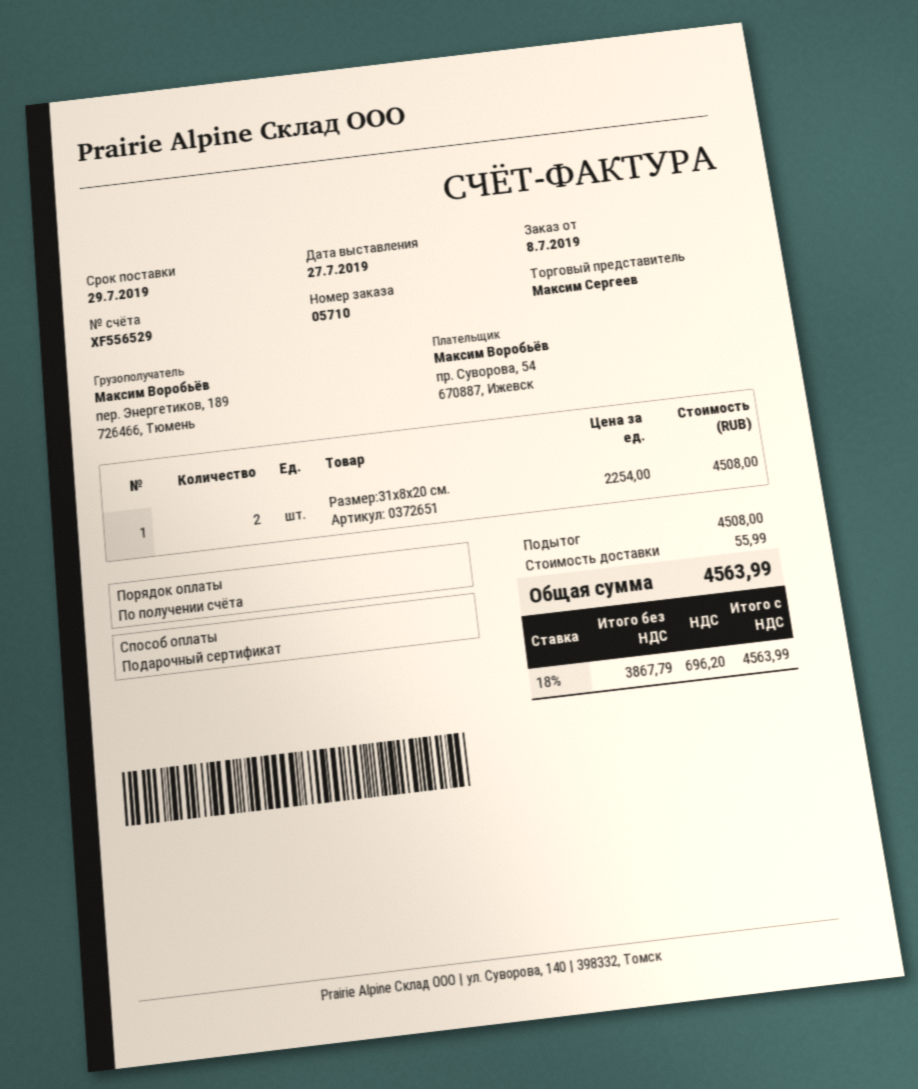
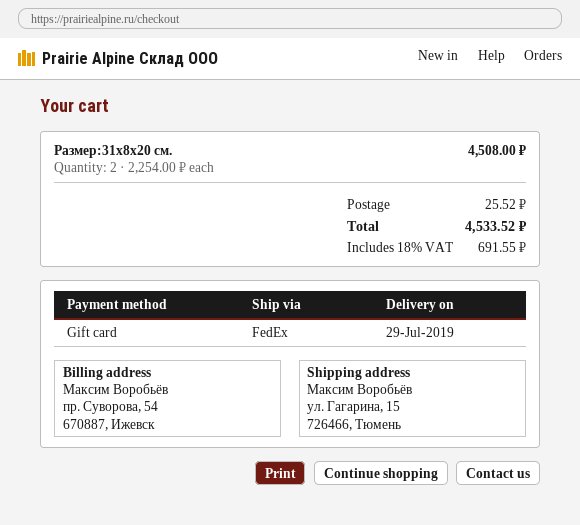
ship to: пер. Энергетиков, 189, 726466, Тюмень -> ул. Гагарина, 15, 726466, Тюмень
shipping: 55.99 -> 25.52
tax: 18% = 696.20 -> 18% = 691.55
total: 4563.99 -> 4533.52

